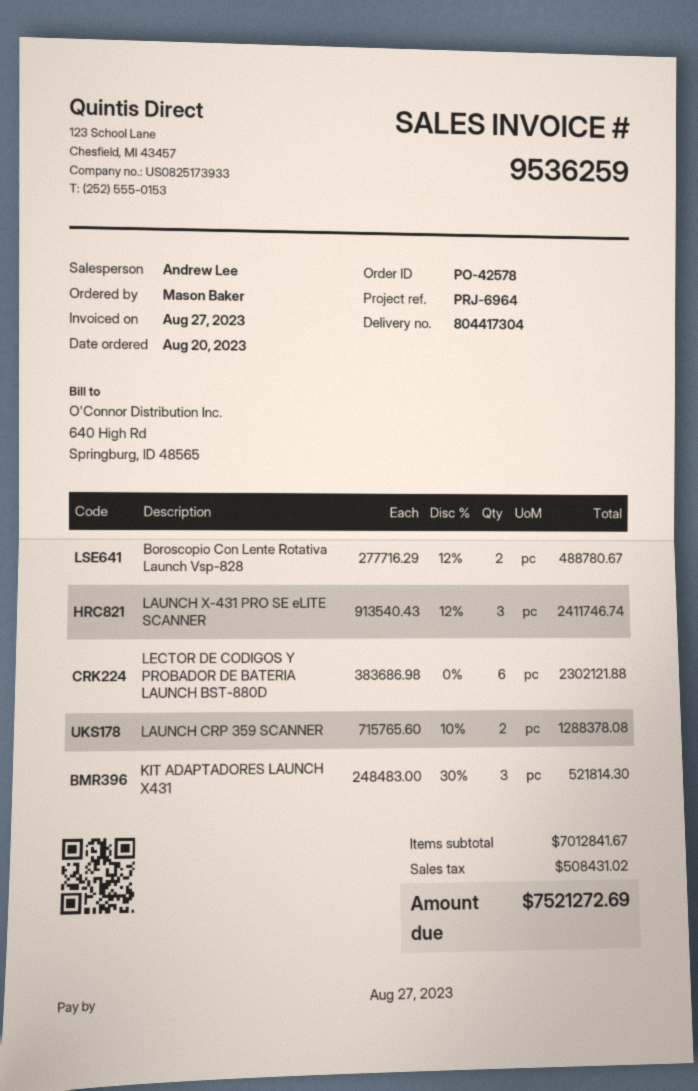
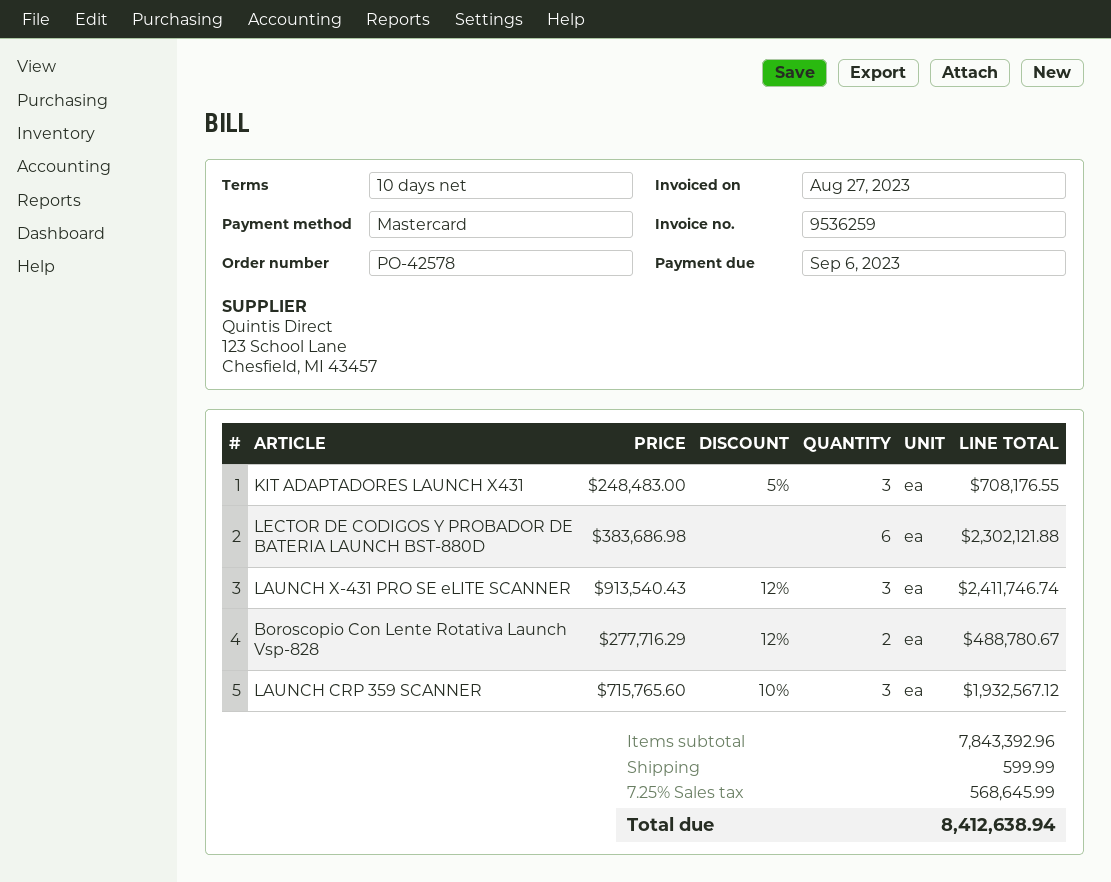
due date: 2023-08-27 -> 2023-09-06
LAUNCH CRP 359 SCANNER: 2 x 715765.60 - 10% = 1288378.08 -> 3 x 715765.60 - 10% = 1932567.12
KIT ADAPTADORES LAUNCH X431: 3 x 248483.00 - 30% = 521814.30 -> 3 x 248483.00 - 5% = 708176.55
subtotal: 7012841.67 -> 7843392.96
shipping: none -> 599.99
tax: 508431.02 -> 568645.99
total: 7521272.69 -> 8412638.94

